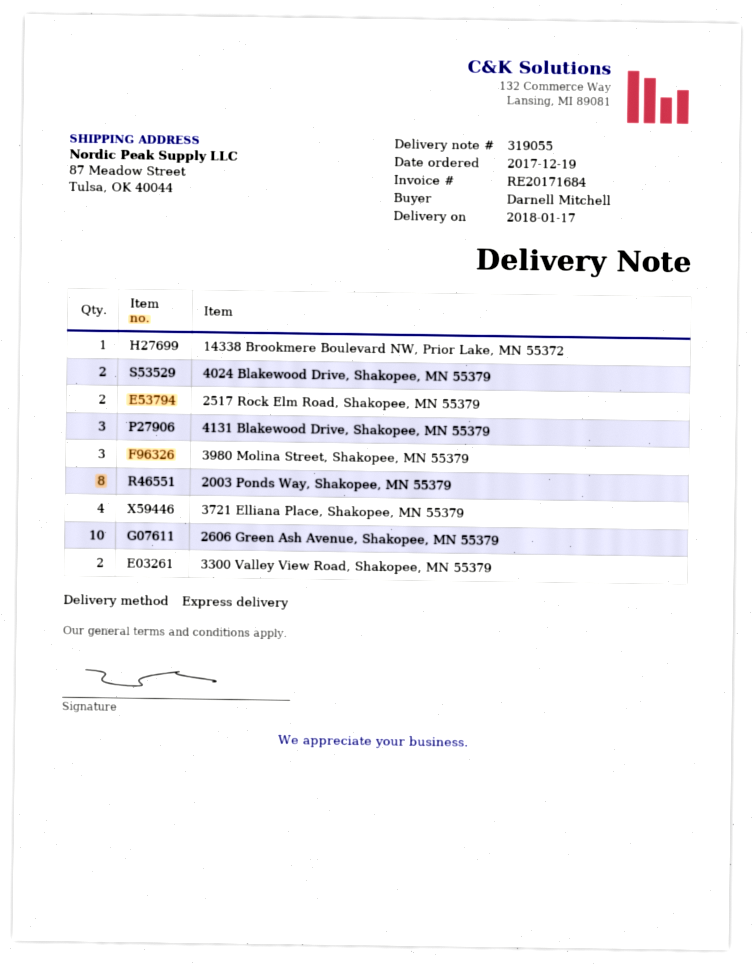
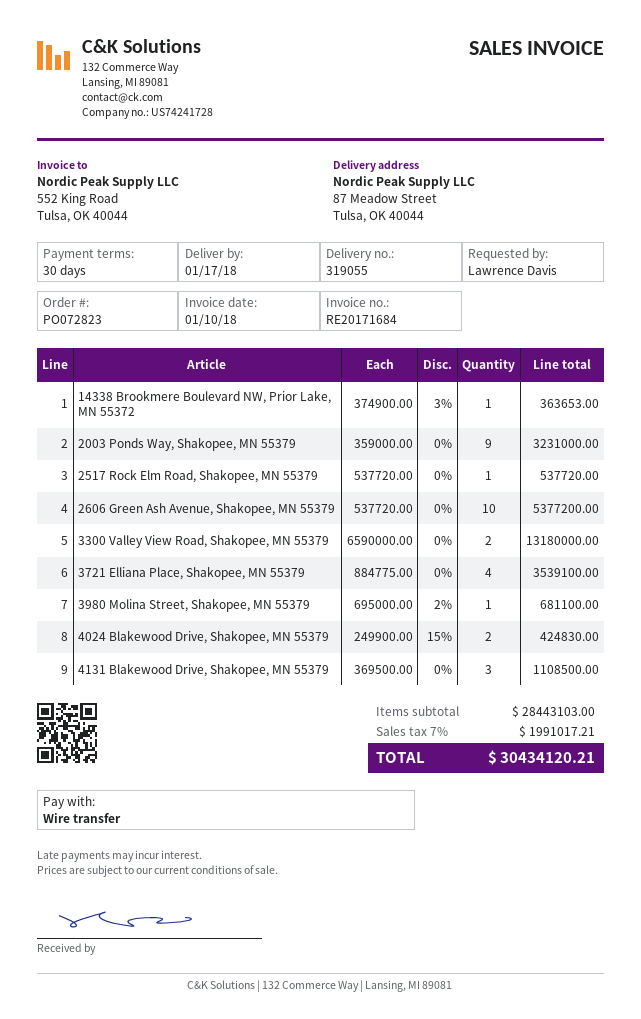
ordered by: Darnell Mitchell -> Lawrence Davis
2517 Rock Elm Road, Shakopee, MN 55379: 2 -> 1
3980 Molina Street, Shakopee, MN 55379: 3 -> 1
2003 Ponds Way, Shakopee, MN 55379: 8 -> 9

